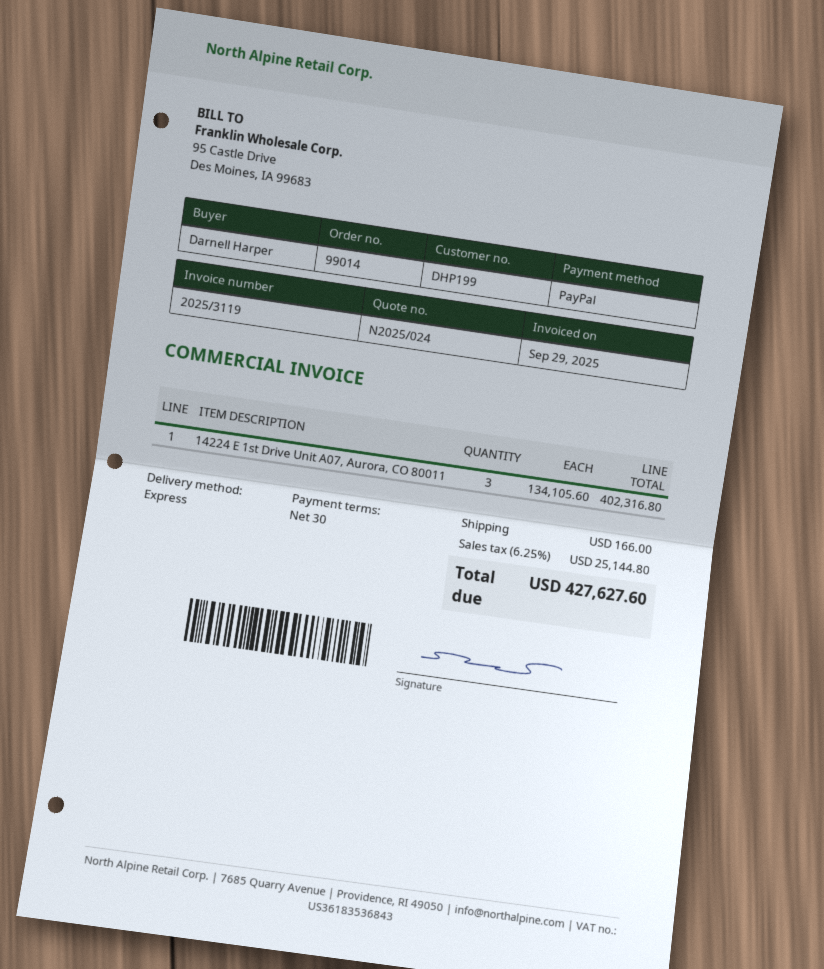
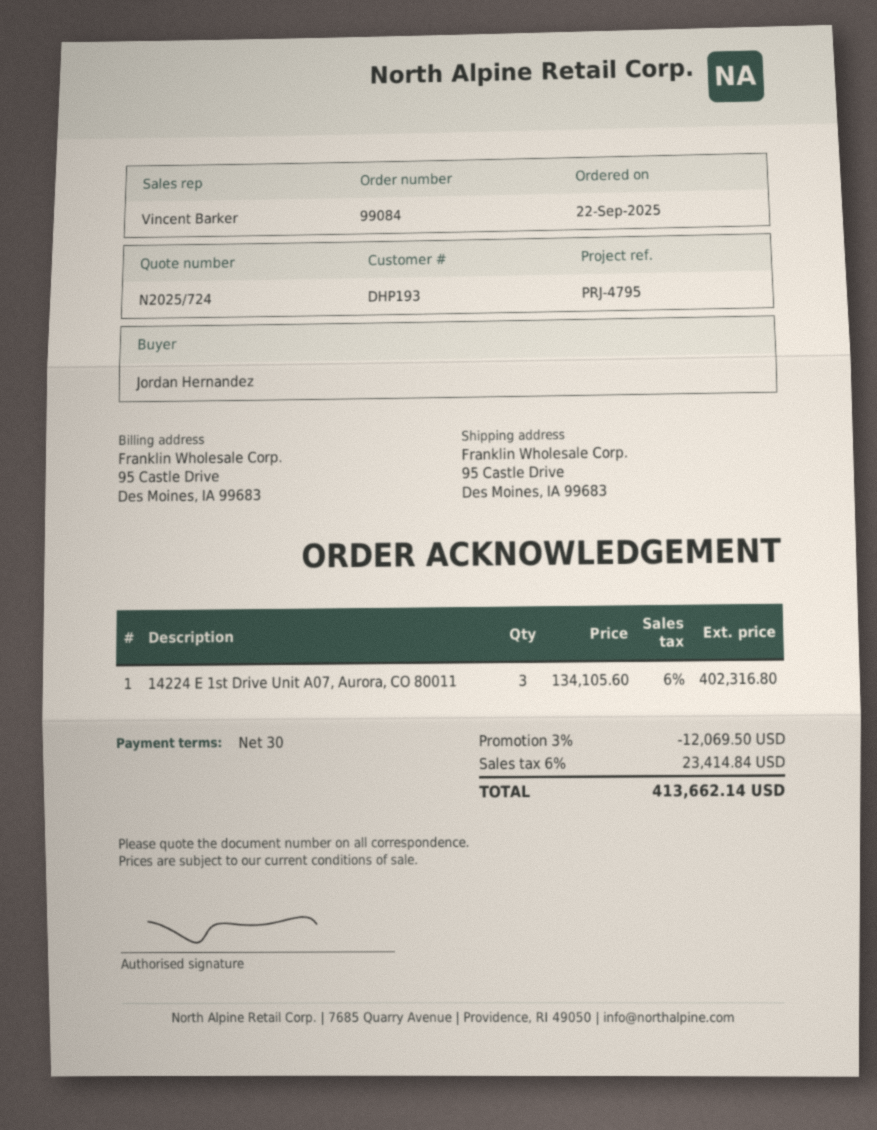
quote number: N2025/024 -> N2025/724
order number: 99014 -> 99084
customer number: DHP199 -> DHP193
ordered by: Darnell Harper -> Jordan Hernandez
discount: none -> 3% = 12069.50
shipping: 166.00 -> none
tax: 6.25% = 25144.80 -> 6% = 23414.84
total: 427627.60 -> 413662.14

